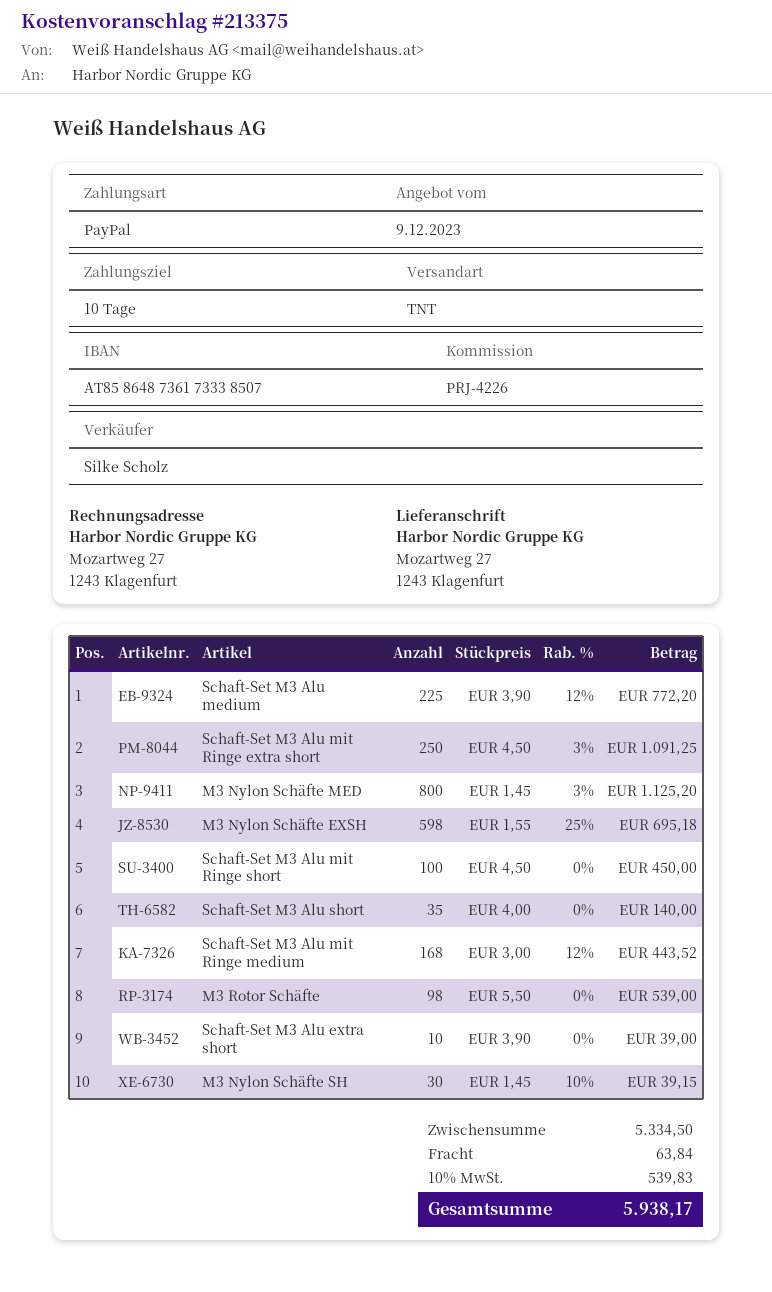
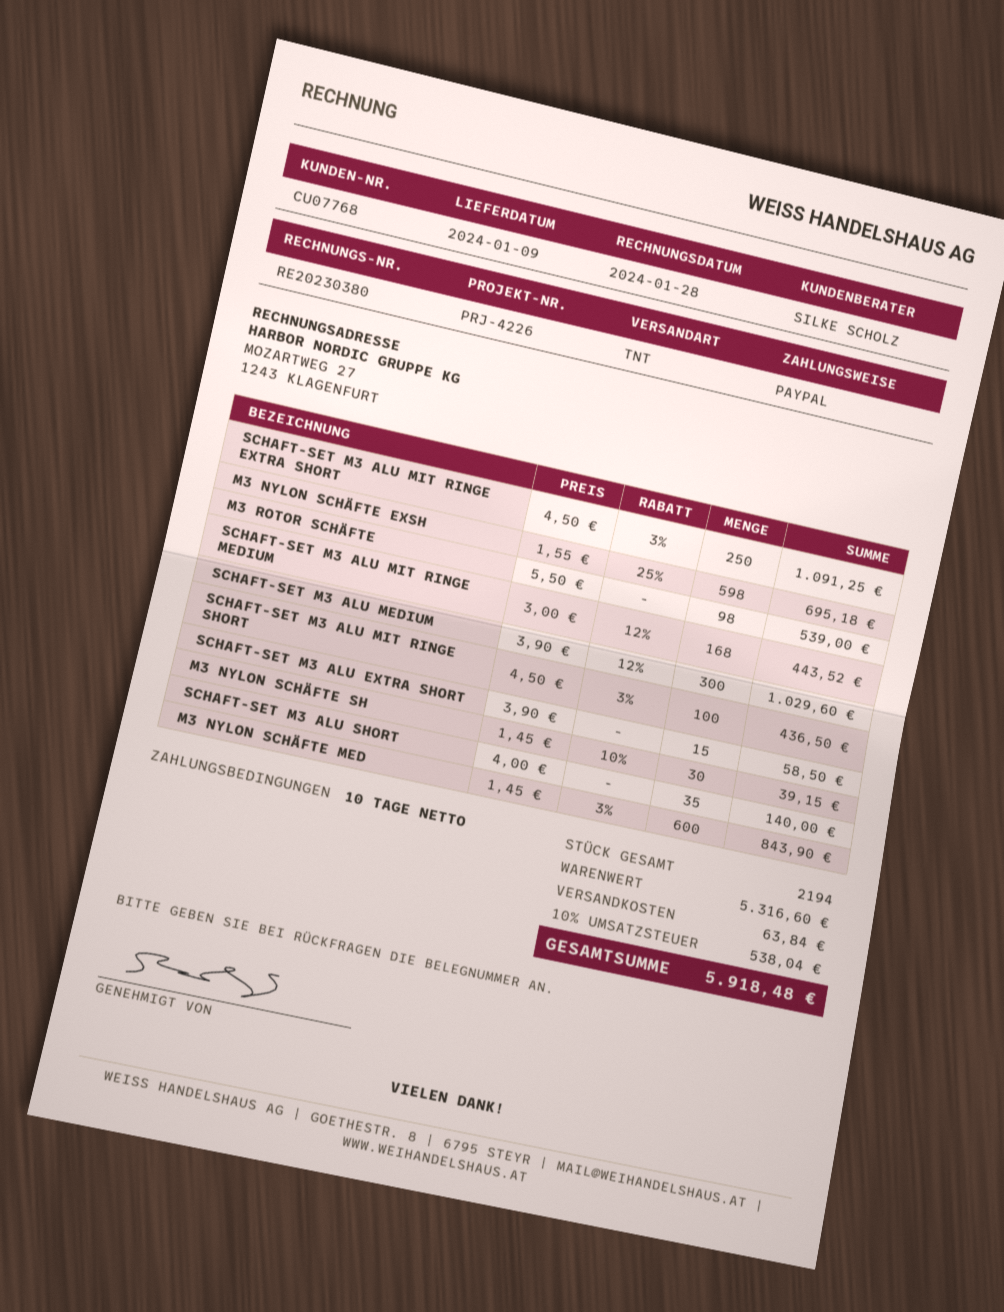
Schaft-Set M3 Alu medium: 225 x 3.90 - 12% = 772.20 -> 300 x 3.90 - 12% = 1029.60
M3 Nylon Schäfte MED: 800 x 1.45 - 3% = 1125.20 -> 600 x 1.45 - 3% = 843.90
Schaft-Set M3 Alu mit Ringe short: 100 x 4.50 = 450.00 -> 100 x 4.50 - 3% = 436.50
Schaft-Set M3 Alu extra short: 10 x 3.90 = 39.00 -> 15 x 3.90 = 58.50
subtotal: 5334.50 -> 5316.60
tax: 10% = 539.83 -> 10% = 538.04
total: 5938.17 -> 5918.48

